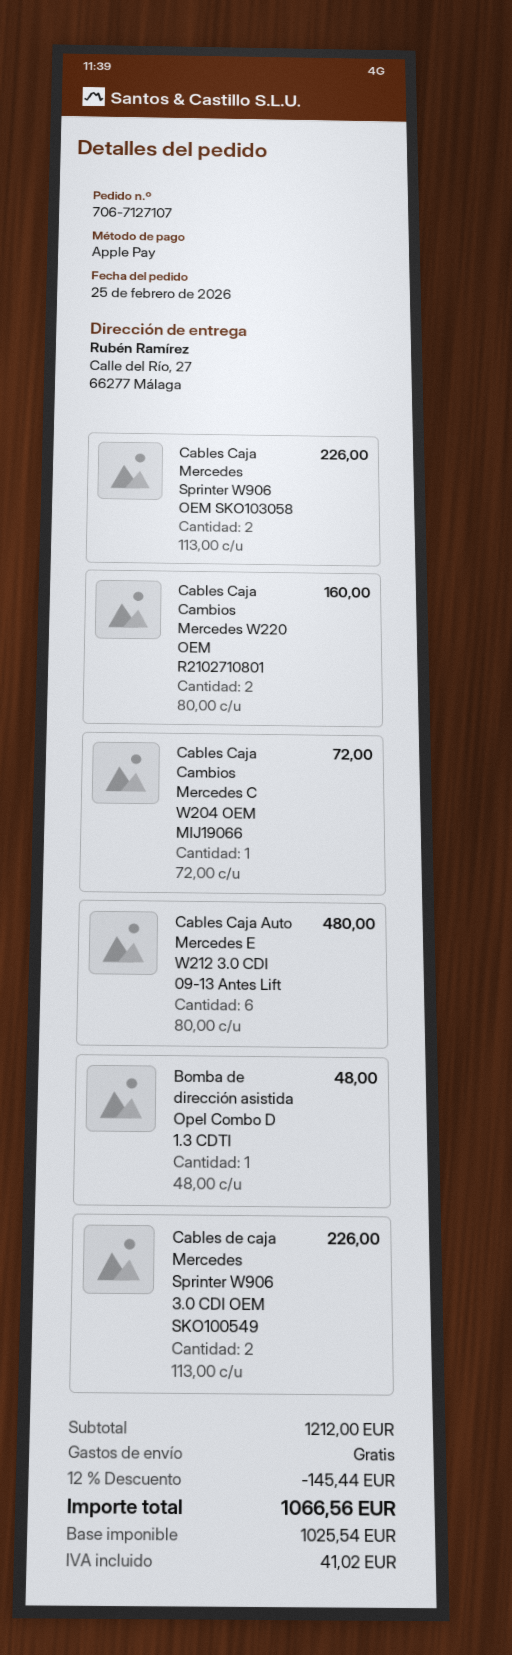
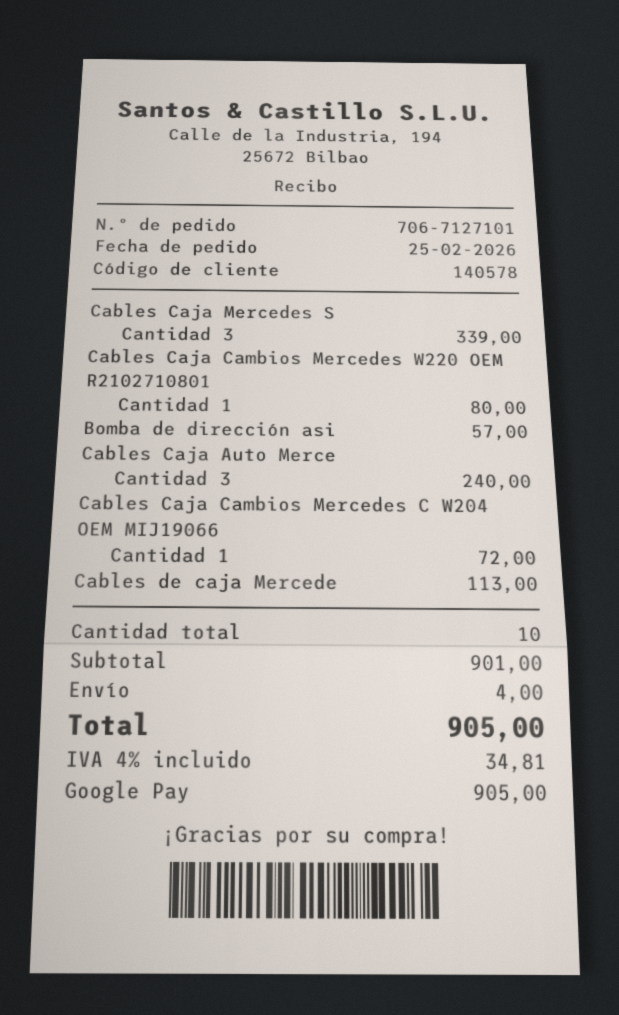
order number: 706-7127107 -> 706-7127101
payment method: Apple Pay -> Google Pay
Cables Caja Mercedes Sprinter W906 OEM SKO103058: 2 for 226.00 -> 3 for 339.00
Cables Caja Cambios Mercedes W220 OEM R2102710801: 2 for 160.00 -> 1 for 80.00
Cables Caja Auto Mercedes E W212 3.0 CDI 09-13 Antes Lift: 6 for 480.00 -> 3 for 240.00
Bomba de dirección asistida Opel Combo D 1.3 CDTI: 1 for 48.00 -> 1 for 57.00
Cables de caja Mercedes Sprinter W906 3.0 CDI OEM SKO100549: 2 for 226.00 -> 1 for 113.00
subtotal: 1212.00 -> 901.00
discount: 12% = 145.44 -> none
shipping: 0.00 -> 4.00
tax: 41.02 -> 34.81
total: 1066.56 -> 905.00

